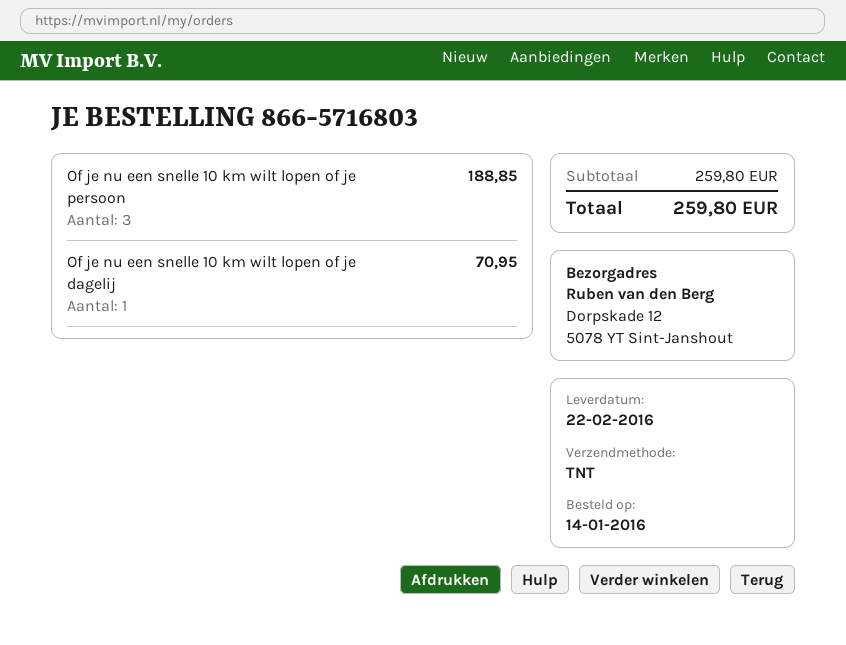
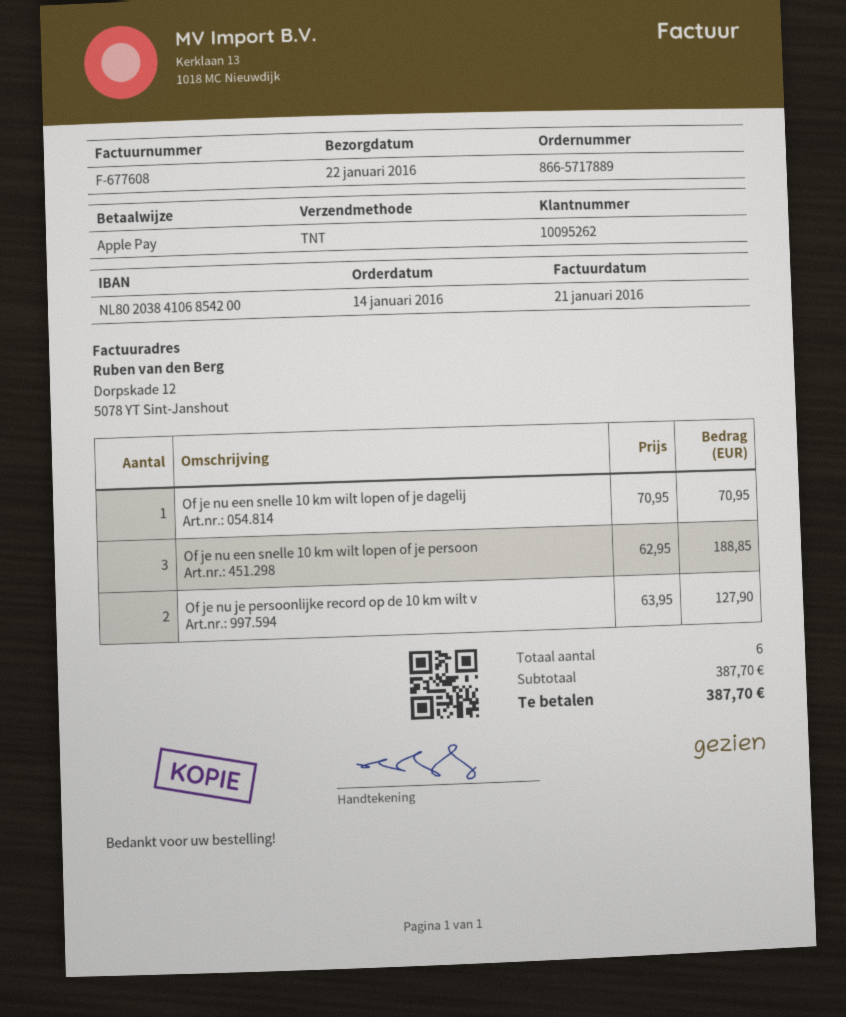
order number: 866-5716803 -> 866-5717889
delivery date: 2016-02-22 -> 2016-01-22
Of je nu je persoonlijke record op de 10 km wilt v: none -> 2 for 127.90
subtotal: 259.80 -> 387.70
total: 259.80 -> 387.70

